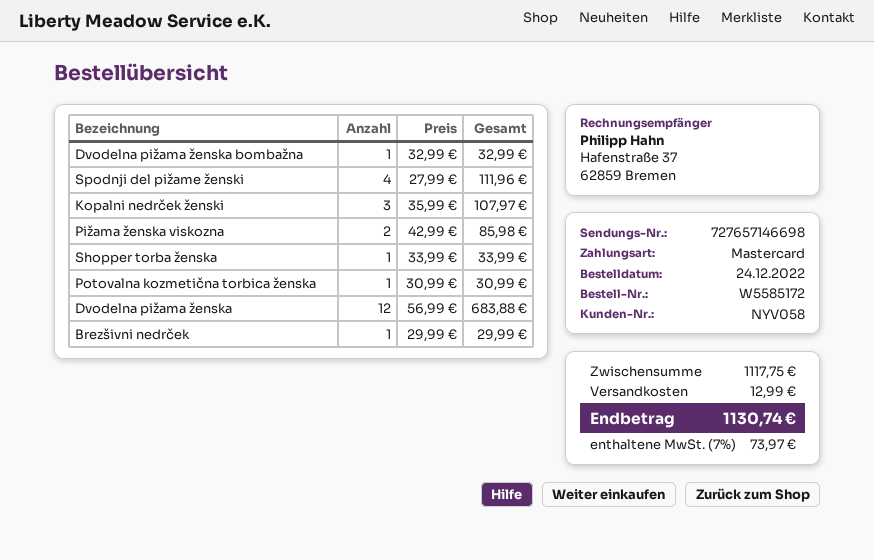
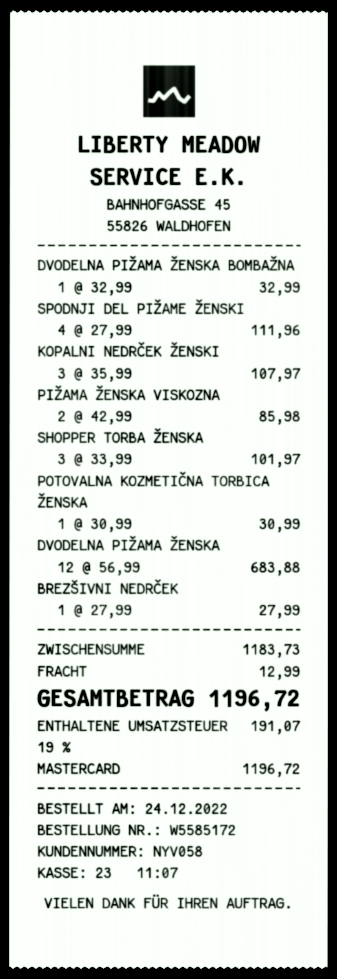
Shopper torba ženska: 1 x 33.99 = 33.99 -> 3 x 33.99 = 101.97
Brezšivni nedrček: 1 x 29.99 = 29.99 -> 1 x 27.99 = 27.99
subtotal: 1117.75 -> 1183.73
tax: 7% = 73.97 -> 19% = 191.07
total: 1130.74 -> 1196.72

